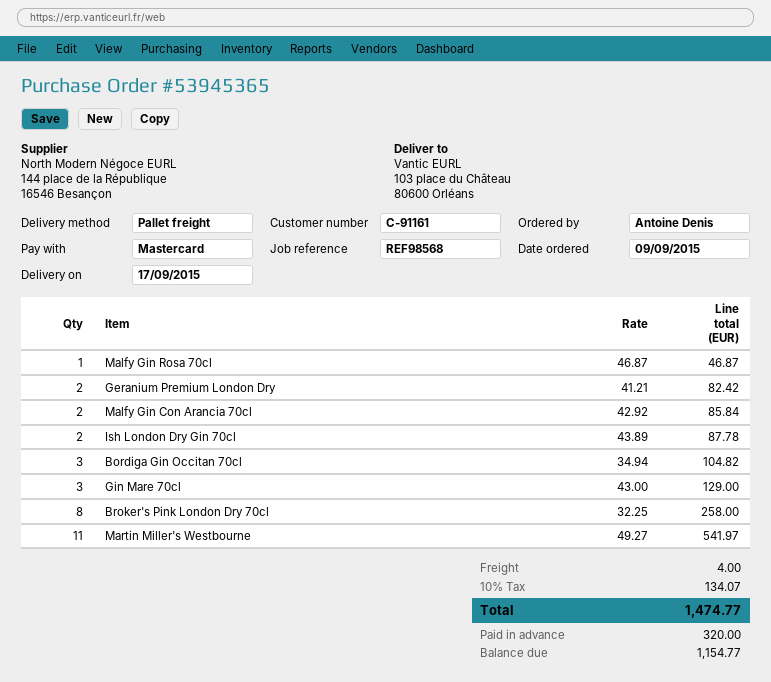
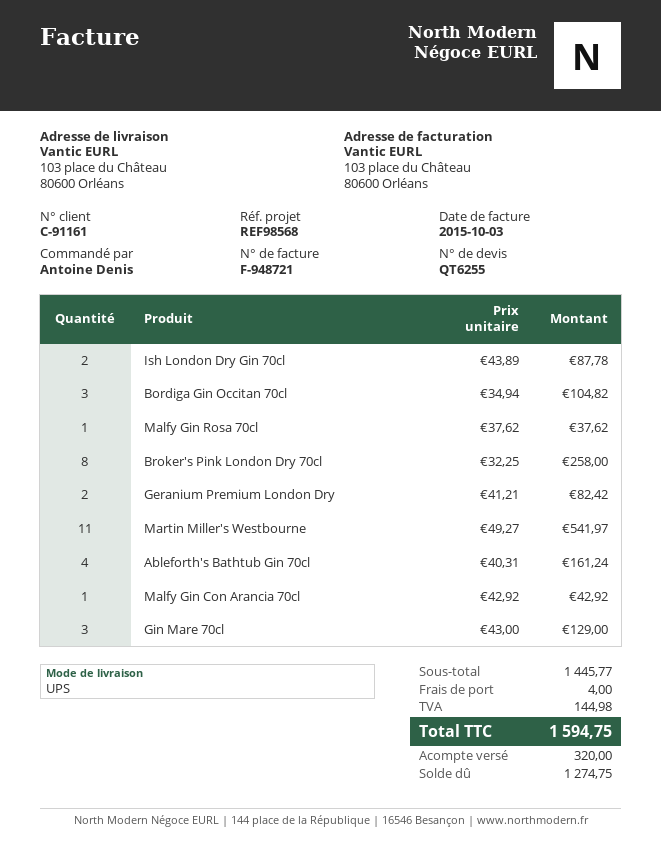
shipping method: pallet freight -> UPS
Malfy Gin Rosa 70cl: 1 x 46.87 = 46.87 -> 1 x 37.62 = 37.62
Malfy Gin Con Arancia 70cl: 2 x 42.92 = 85.84 -> 1 x 42.92 = 42.92
Ableforth's Bathtub Gin 70cl: none -> 4 x 40.31 = 161.24
tax: 134.07 -> 144.98
total: 1474.77 -> 1594.75
balance: 1154.77 -> 1274.75

